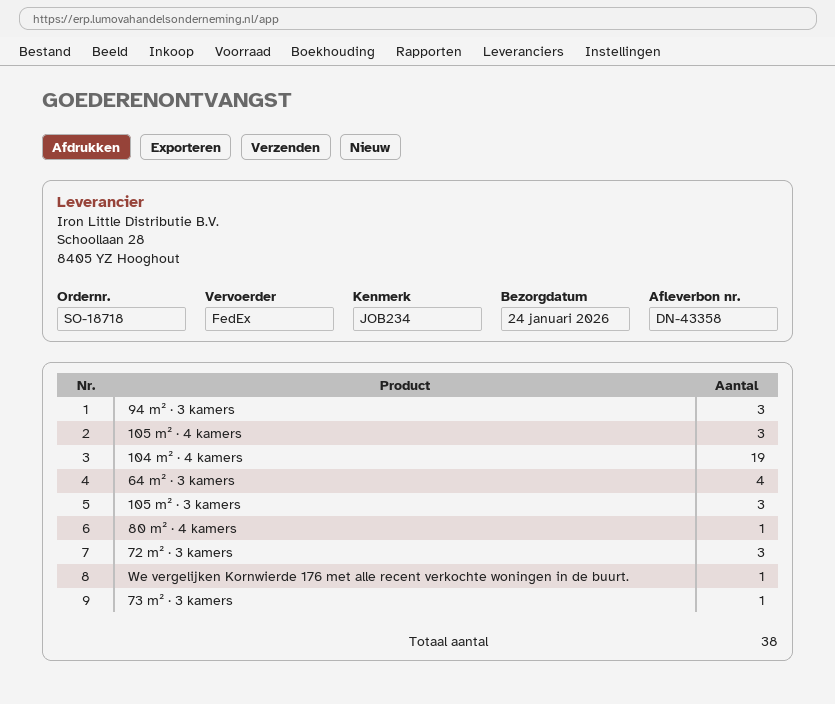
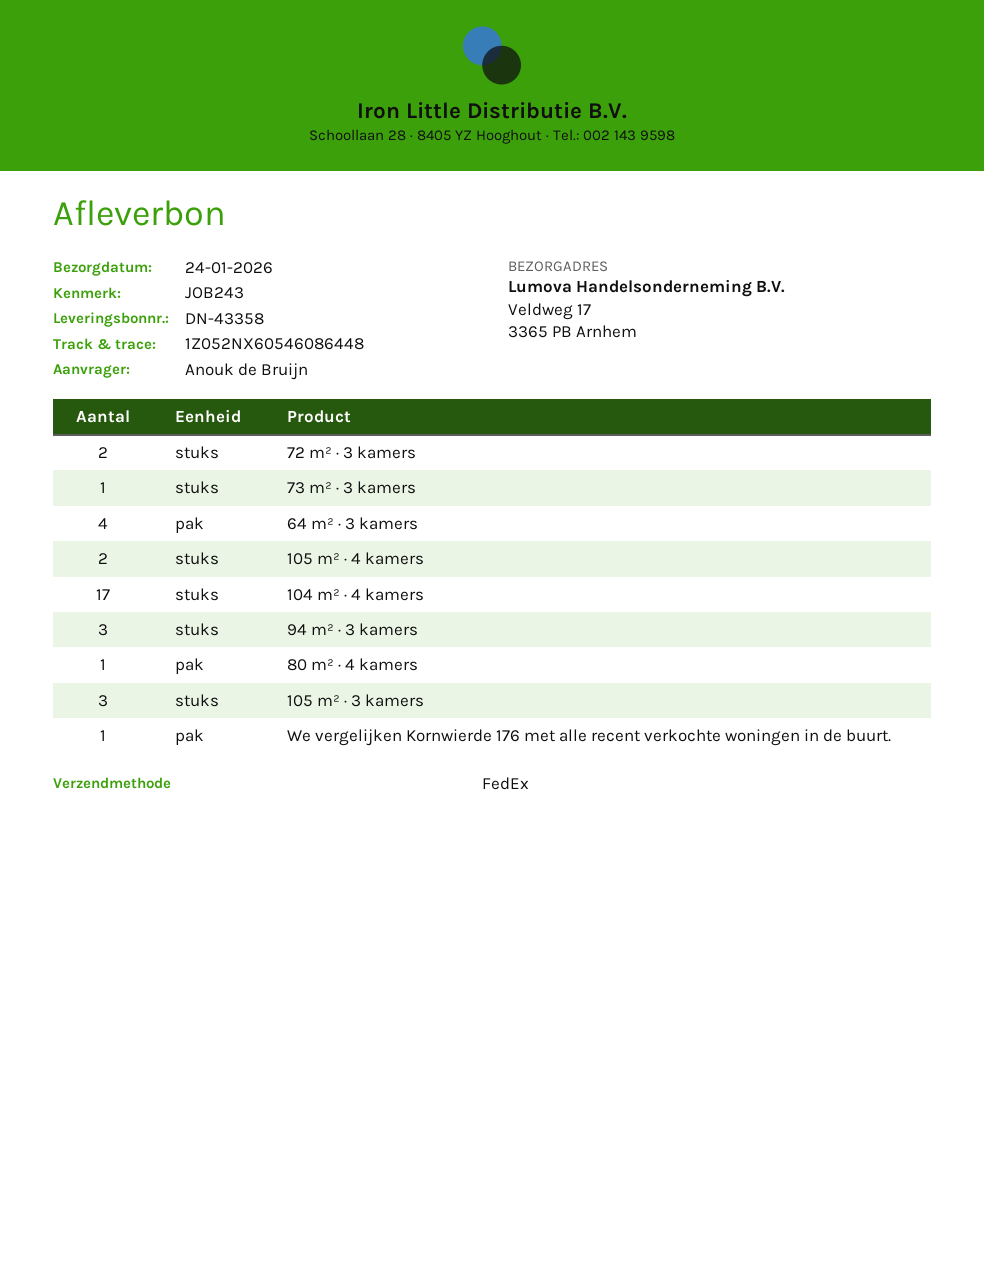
reference: JOB234 -> JOB243
105 m² · 4 kamers: 3 -> 2
104 m² · 4 kamers: 19 -> 17
72 m² · 3 kamers: 3 -> 2

